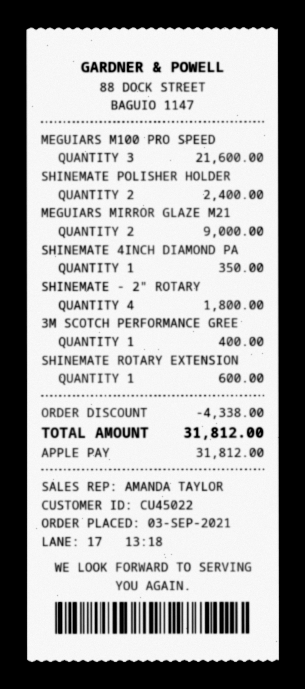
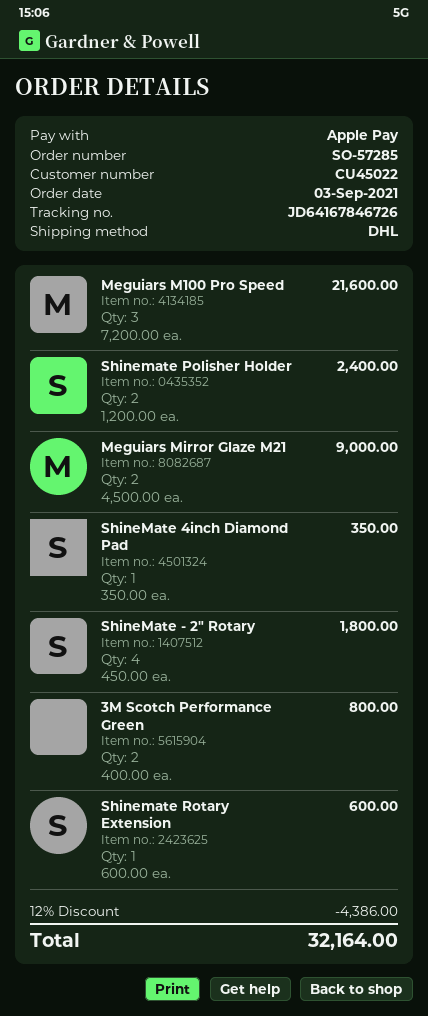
3M SCOTCH PERFORMANCE GREE: 1 for 400.00 -> 2 for 800.00
discount: 4338.00 -> 4386.00
total: 31812.00 -> 32164.00

